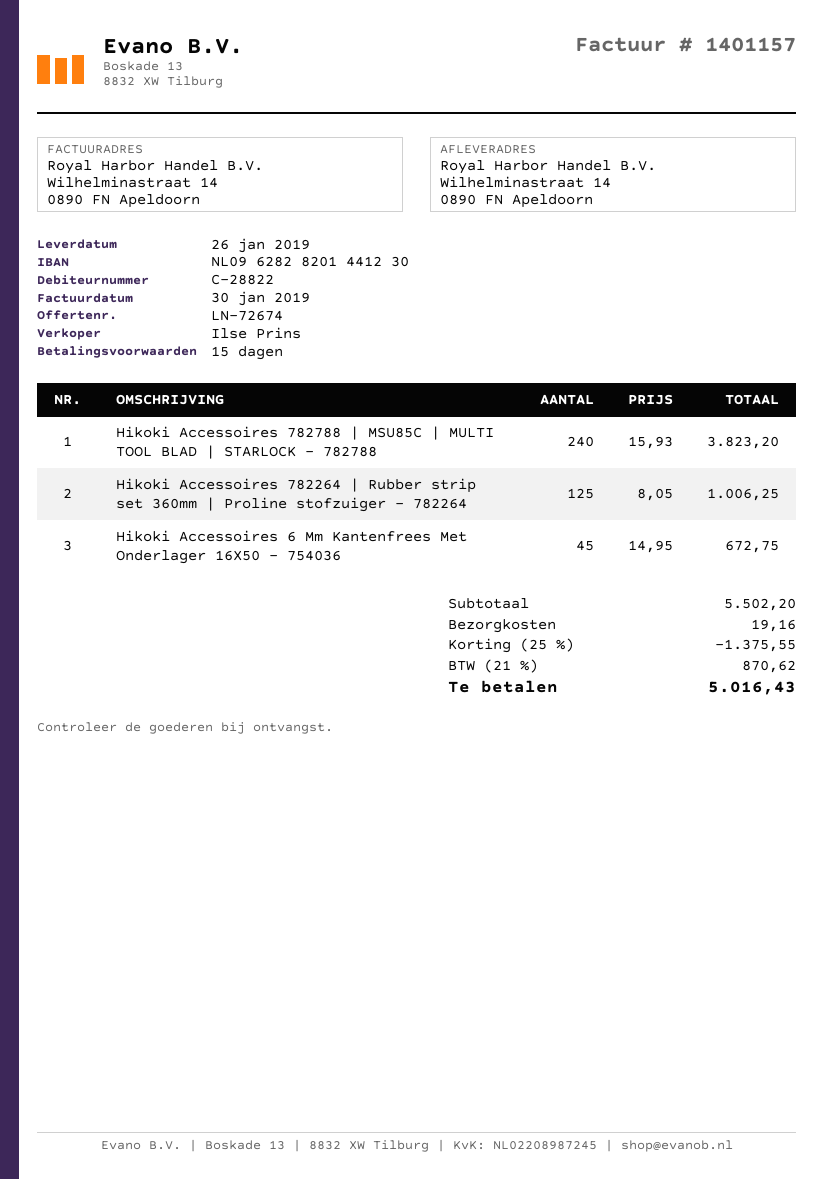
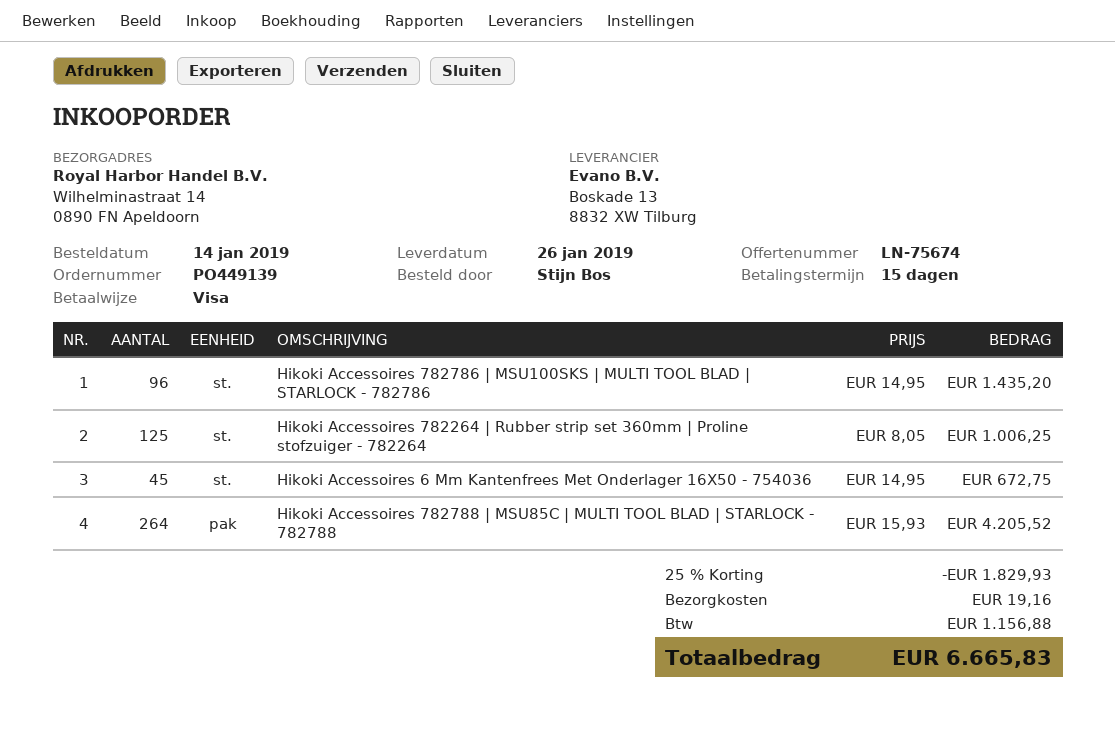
quote number: LN-72674 -> LN-75674
Hikoki Accessoires 782788 | MSU85C | MULTI TOOL BLAD | STARLOCK - 782788: 240 x 15.93 = 3823.20 -> 264 x 15.93 = 4205.52
Hikoki Accessoires 782786 | MSU100SKS | MULTI TOOL BLAD | STARLOCK - 782786: none -> 96 x 14.95 = 1435.20
discount: 25% = 1375.55 -> 25% = 1829.93
tax: 870.62 -> 1156.88
total: 5016.43 -> 6665.83

